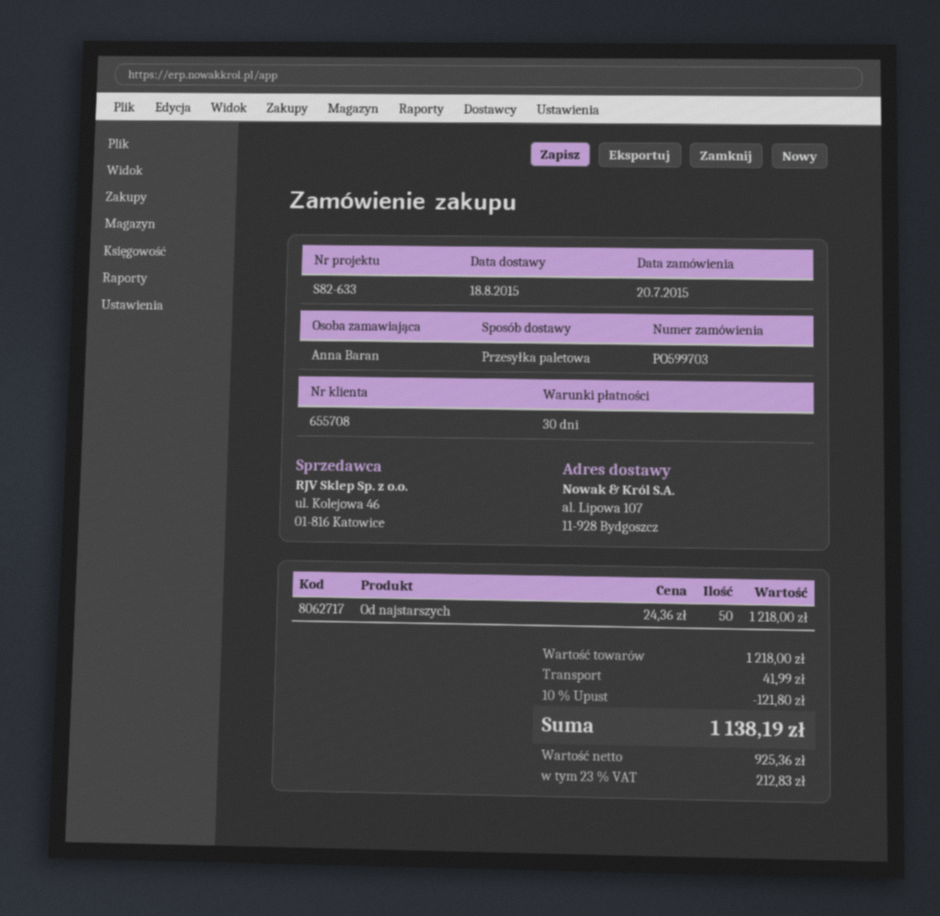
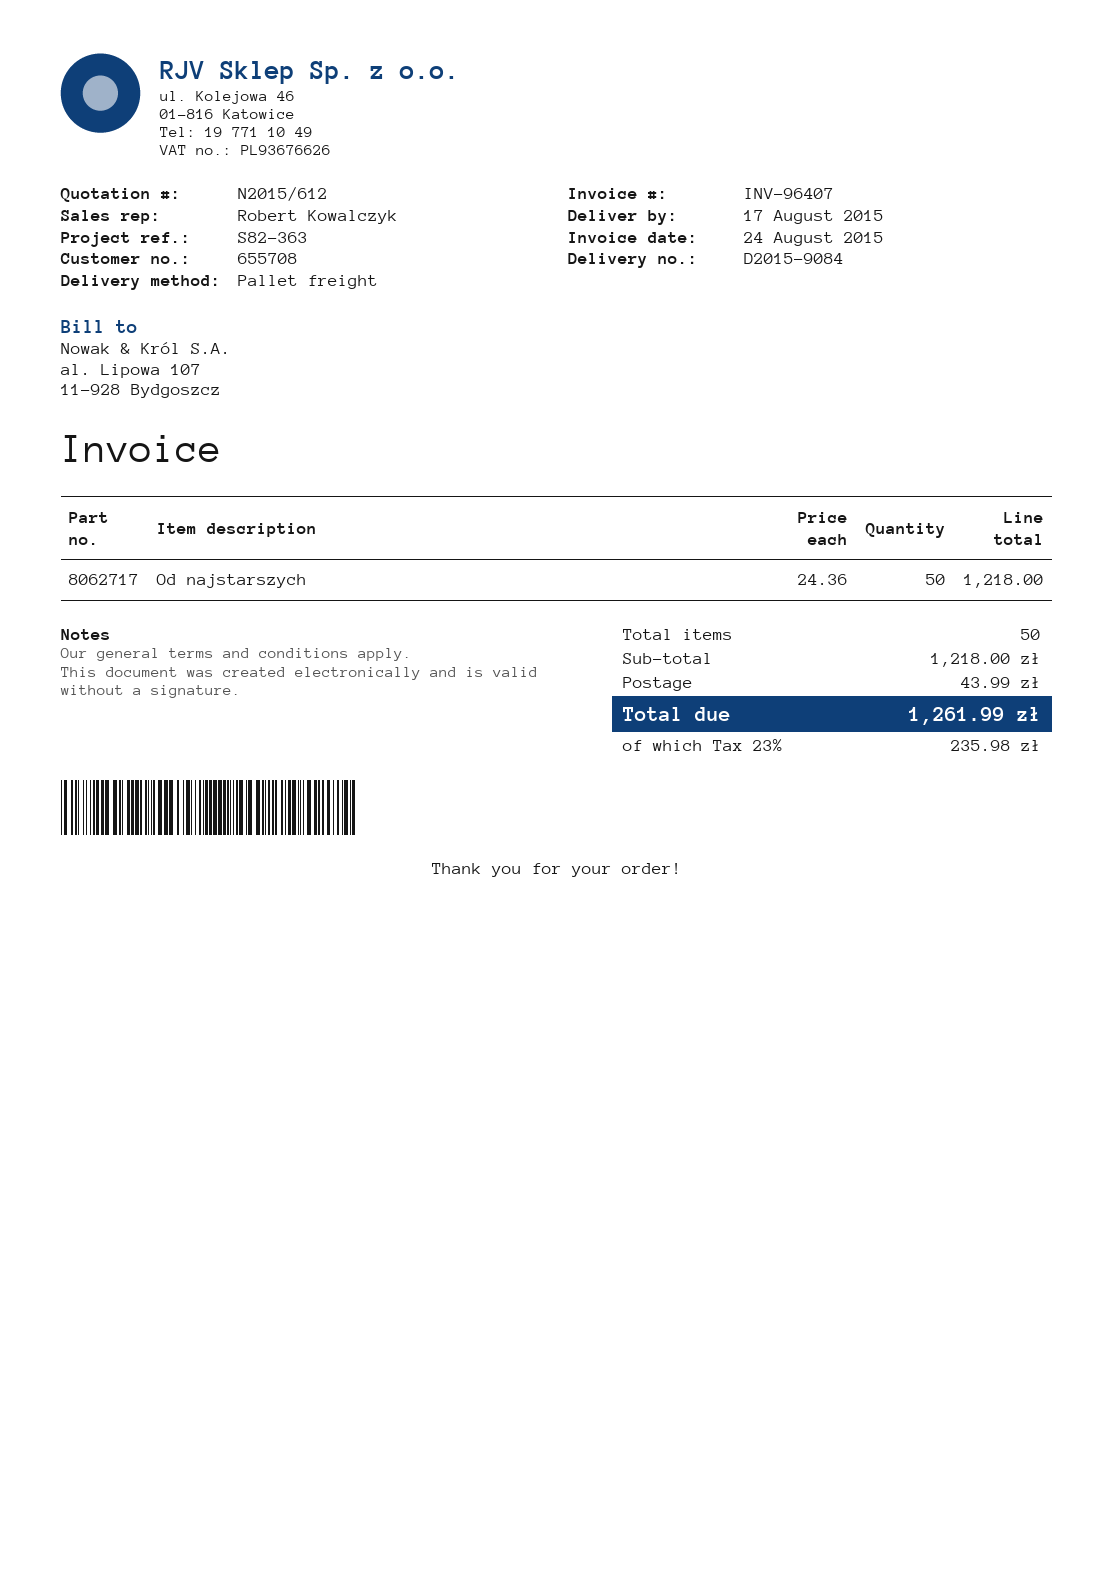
delivery date: 2015-08-18 -> 2015-08-17
reference: S82-633 -> S82-363
discount: 10% = 121.80 -> none
shipping: 41.99 -> 43.99
tax: 23% = 212.83 -> 23% = 235.98
total: 1138.19 -> 1261.99

